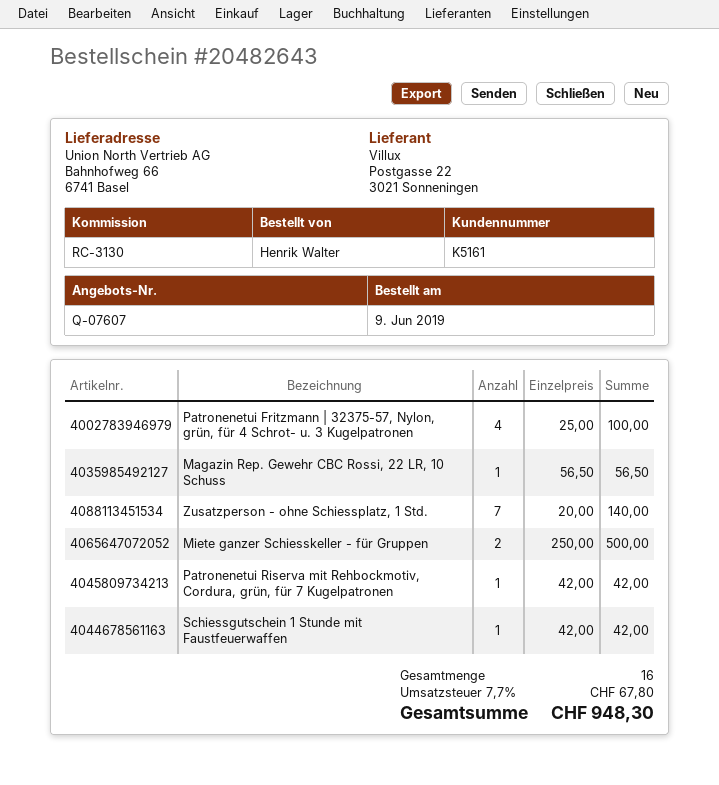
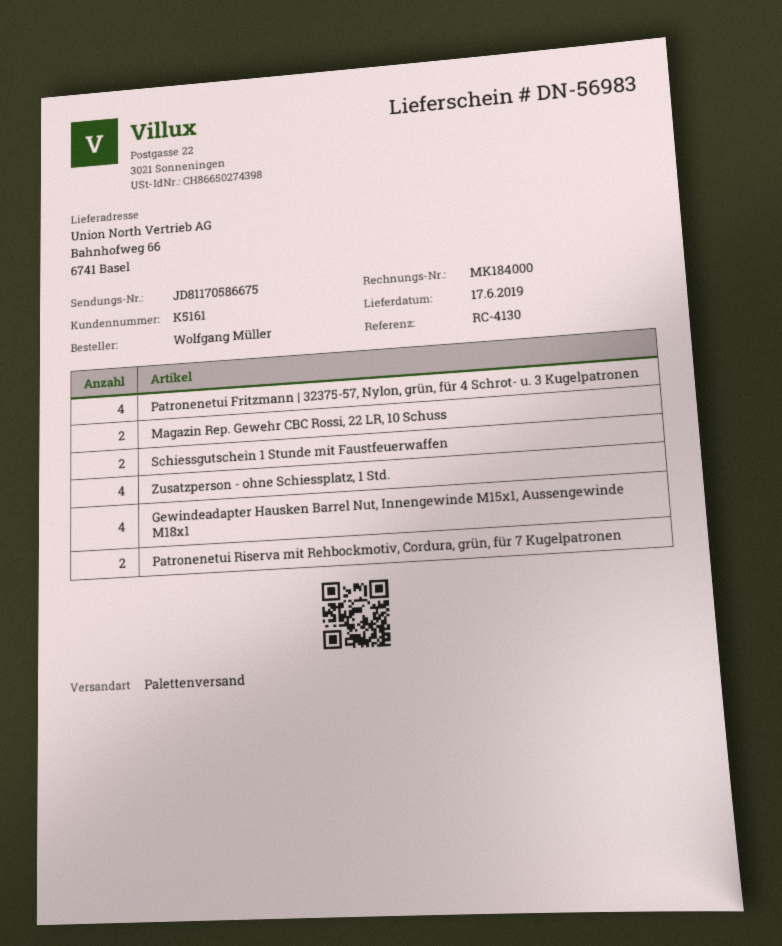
reference: RC-3130 -> RC-4130
ordered by: Henrik Walter -> Wolfgang Müller
Magazin Rep. Gewehr CBC Rossi, 22 LR, 10 Schuss: 1 -> 2
Zusatzperson - ohne Schiessplatz, 1 Std.: 7 -> 4
Miete ganzer Schiesskeller - für Gruppen: 2 -> none
Patronenetui Riserva mit Rehbockmotiv, Cordura, grün, für 7 Kugelpatronen: 1 -> 2
Schiessgutschein 1 Stunde mit Faustfeuerwaffen: 1 -> 2
Gewindeadapter Hausken Barrel Nut, Innengewinde M15x1, Aussengewinde M18x1: none -> 4

